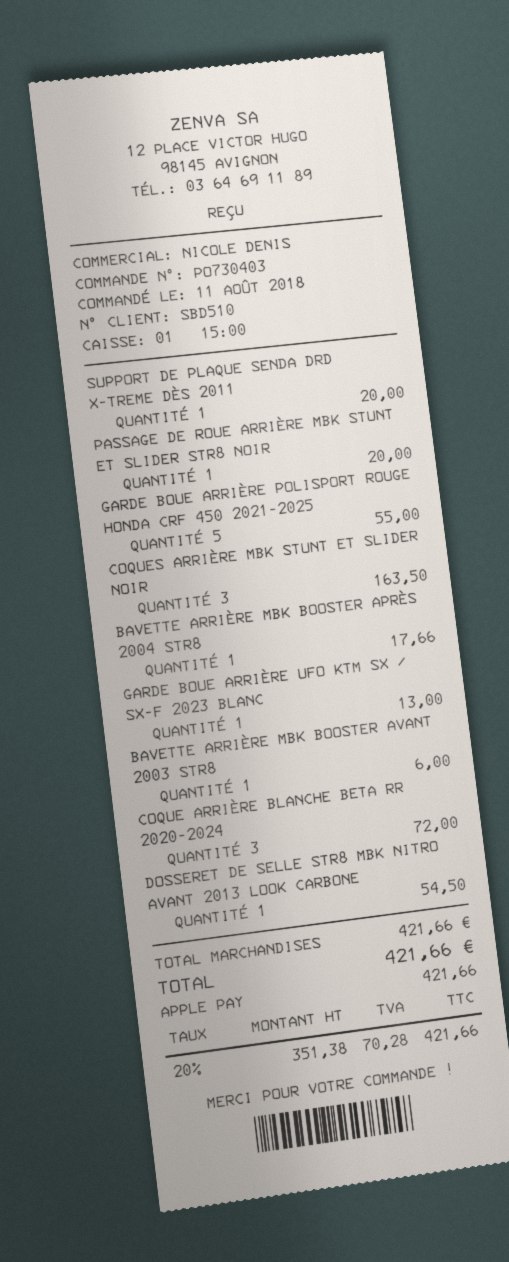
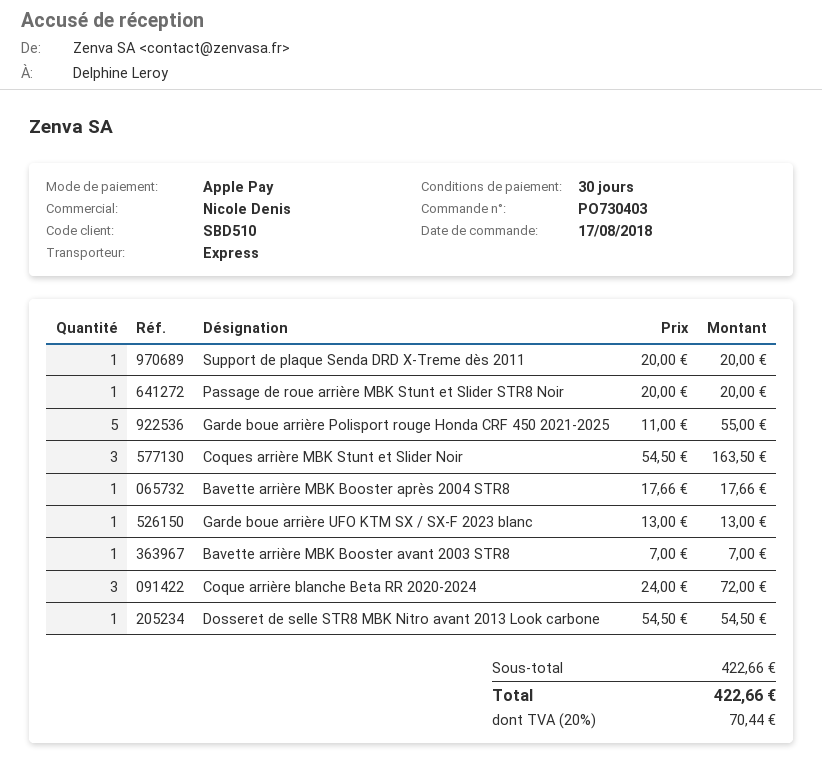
order date: 2018-08-11 -> 2018-08-17
BAVETTE ARRIÈRE MBK BOOSTER AVANT 2003 STR8: 1 for 6.00 -> 1 for 7.00
subtotal: 421.66 -> 422.66
tax: 20% = 70.28 -> 20% = 70.44
total: 421.66 -> 422.66

